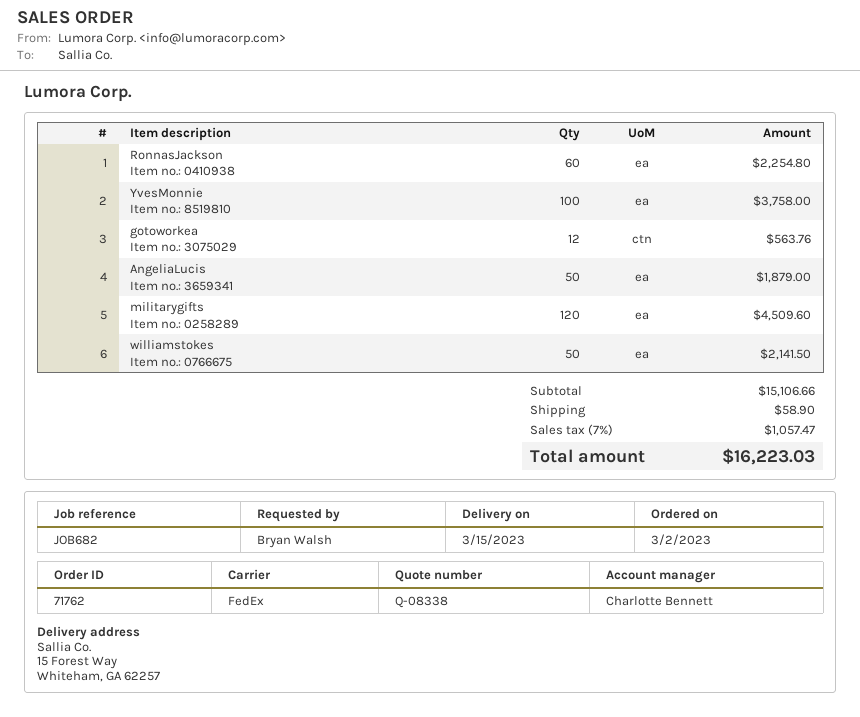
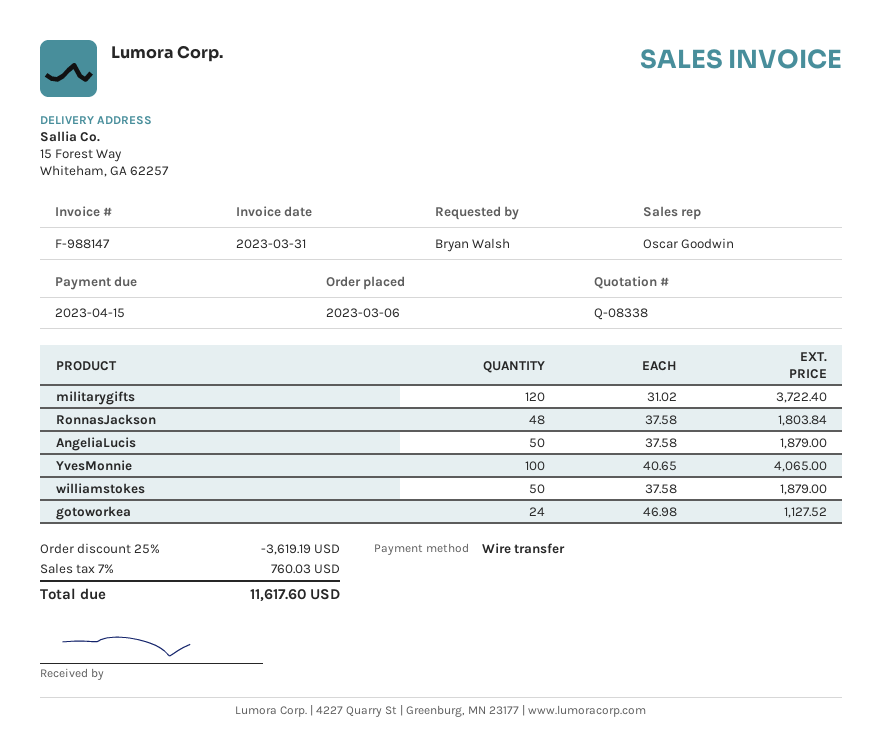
order date: 2023-03-02 -> 2023-03-06
sales rep: Charlotte Bennett -> Oscar Goodwin
RonnasJackson: 60 for 2254.80 -> 48 for 1803.84
YvesMonnie: 100 for 3758.00 -> 100 for 4065.00
gotoworkea: 12 for 563.76 -> 24 for 1127.52
militarygifts: 120 for 4509.60 -> 120 for 3722.40
williamstokes: 50 for 2141.50 -> 50 for 1879.00
discount: none -> 25% = 3619.19
shipping: 58.90 -> none
tax: 7% = 1057.47 -> 7% = 760.03
total: 16223.03 -> 11617.60

